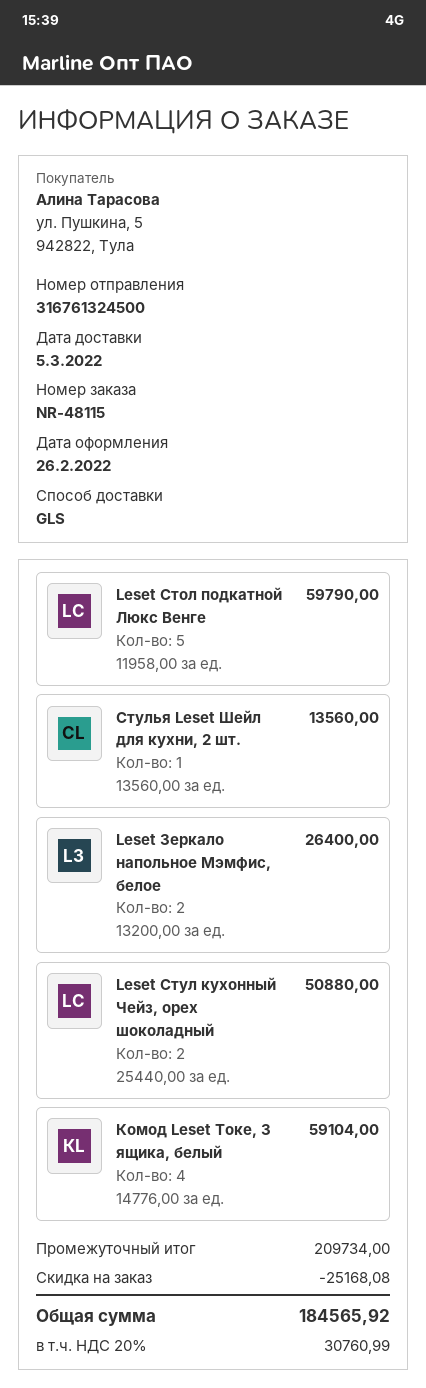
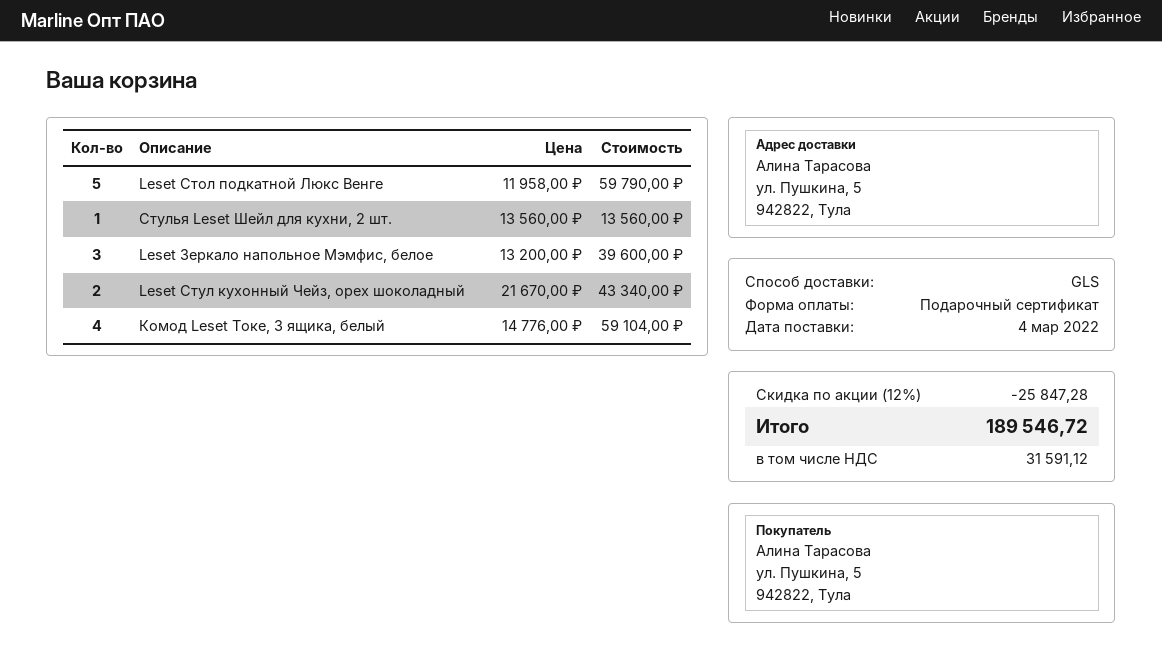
delivery date: 2022-03-05 -> 2022-03-04
Leset Зеркало напольное Мэмфис, белое: 2 x 13200.00 = 26400.00 -> 3 x 13200.00 = 39600.00
Leset Стул кухонный Чейз, орех шоколадный: 2 x 25440.00 = 50880.00 -> 2 x 21670.00 = 43340.00
discount: 25168.08 -> 25847.28
tax: 30760.99 -> 31591.12
total: 184565.92 -> 189546.72

